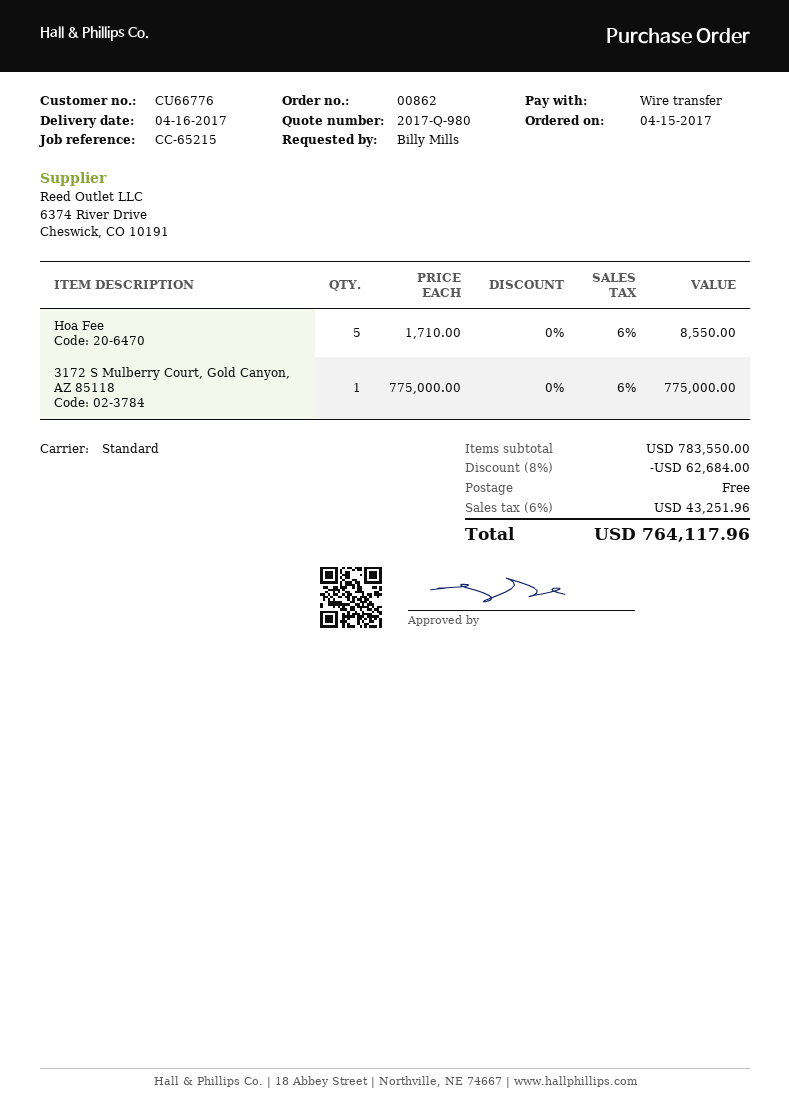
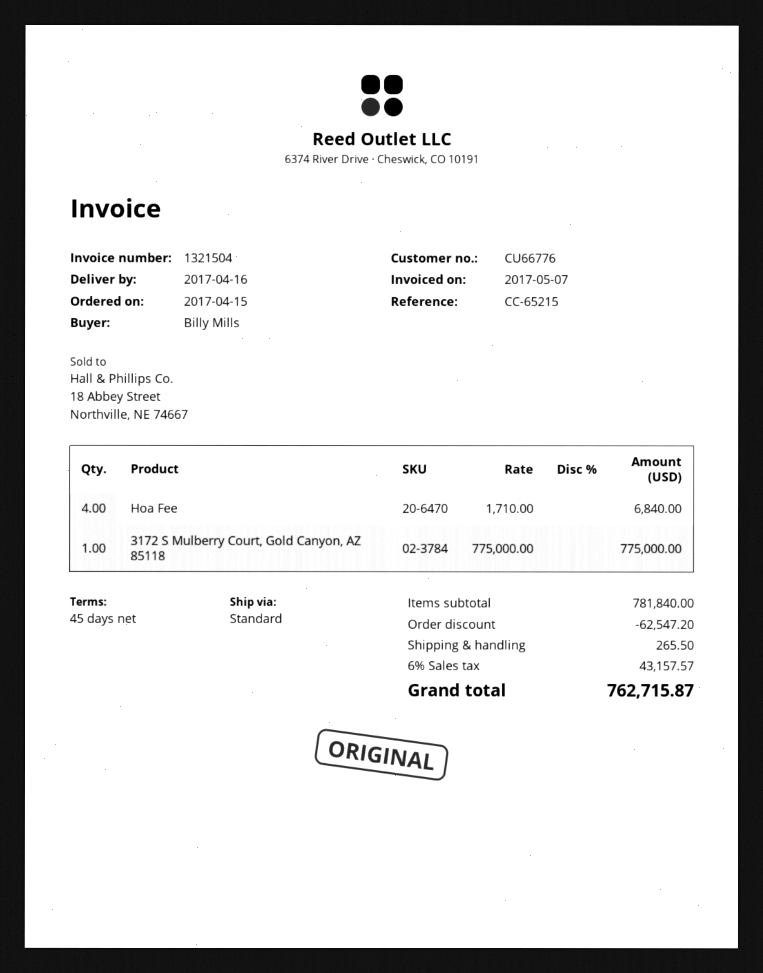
Hoa Fee: 5 x 1710.00 = 8550.00 -> 4 x 1710.00 = 6840.00
subtotal: 783550.00 -> 781840.00
discount: 62684.00 -> 62547.20
shipping: 0.00 -> 265.50
tax: 6% = 43251.96 -> 6% = 43157.57
total: 764117.96 -> 762715.87

